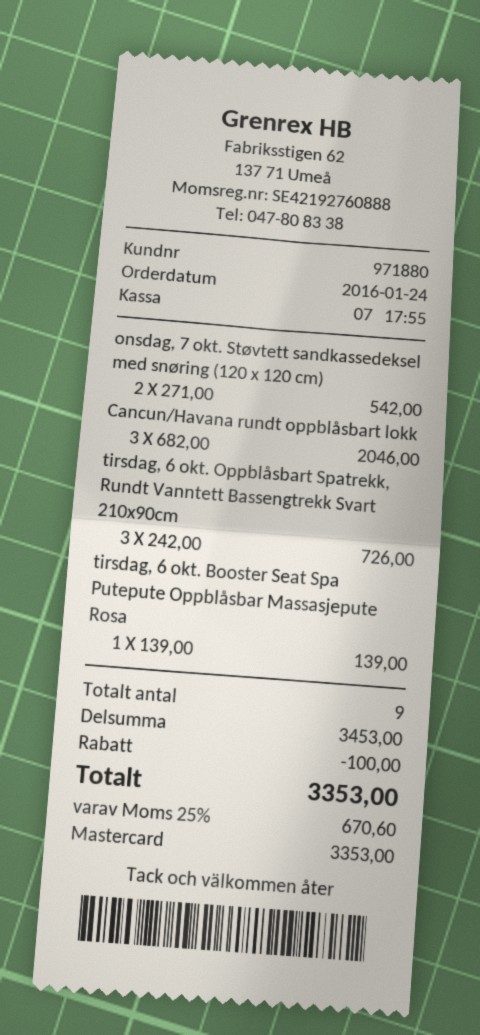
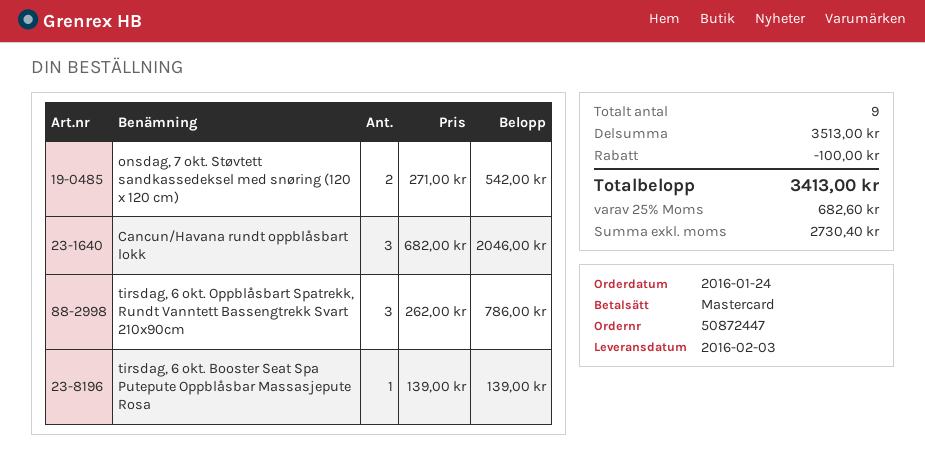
tirsdag, 6 okt. Oppblåsbart Spatrekk, Rundt Vanntett Bassengtrekk Svart 210x90cm: 3 x 242.00 = 726.00 -> 3 x 262.00 = 786.00
subtotal: 3453.00 -> 3513.00
tax: 25% = 670.60 -> 25% = 682.60
total: 3353.00 -> 3413.00

